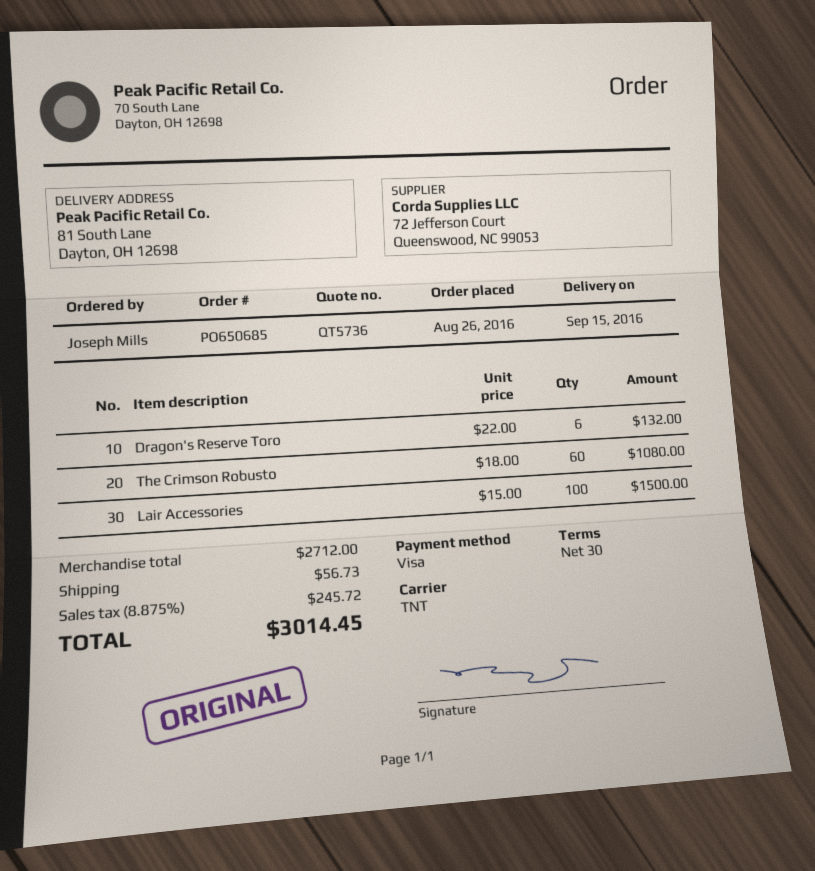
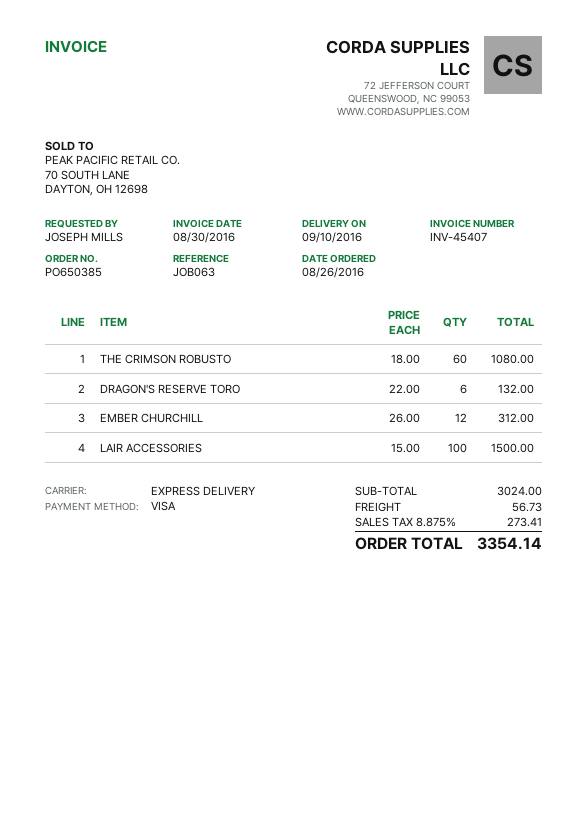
order number: PO650685 -> PO650385
delivery date: 2016-09-15 -> 2016-09-10
shipping method: TNT -> express
EMBER CHURCHILL: none -> 12 x 26.00 = 312.00
subtotal: 2712.00 -> 3024.00
tax: 8.875% = 245.72 -> 8.875% = 273.41
total: 3014.45 -> 3354.14

